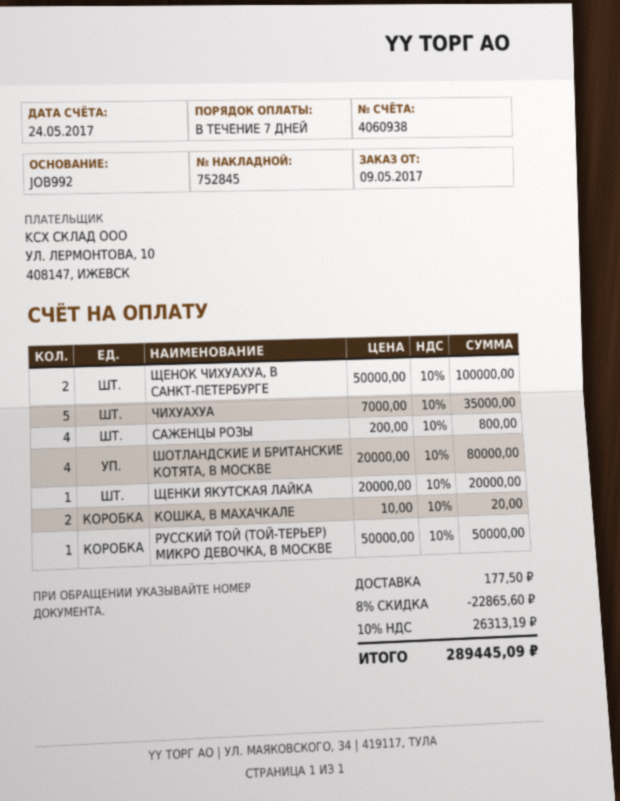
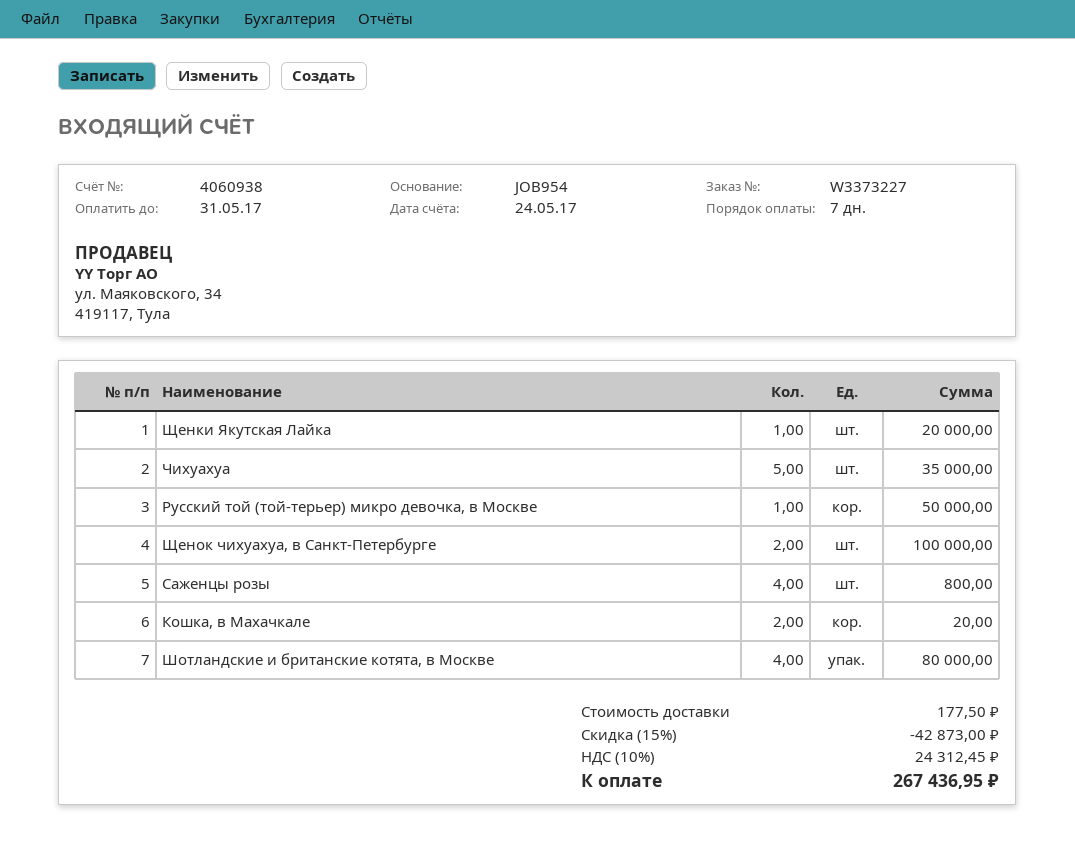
reference: JOB992 -> JOB954
discount: 8% = 22865.60 -> 15% = 42873.00
tax: 10% = 26313.19 -> 10% = 24312.45
total: 289445.09 -> 267436.95

